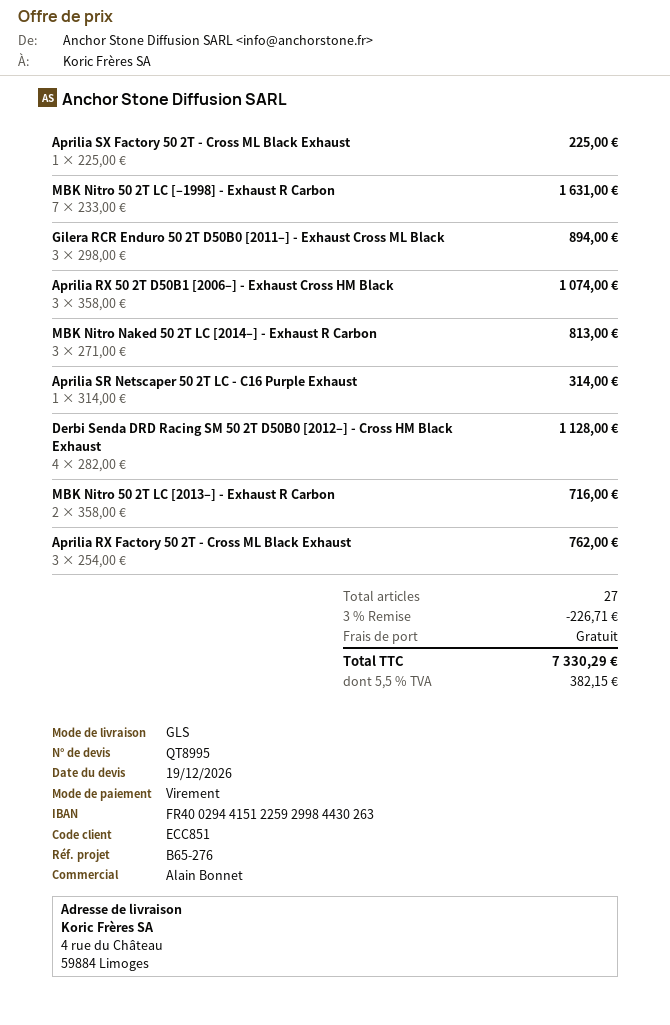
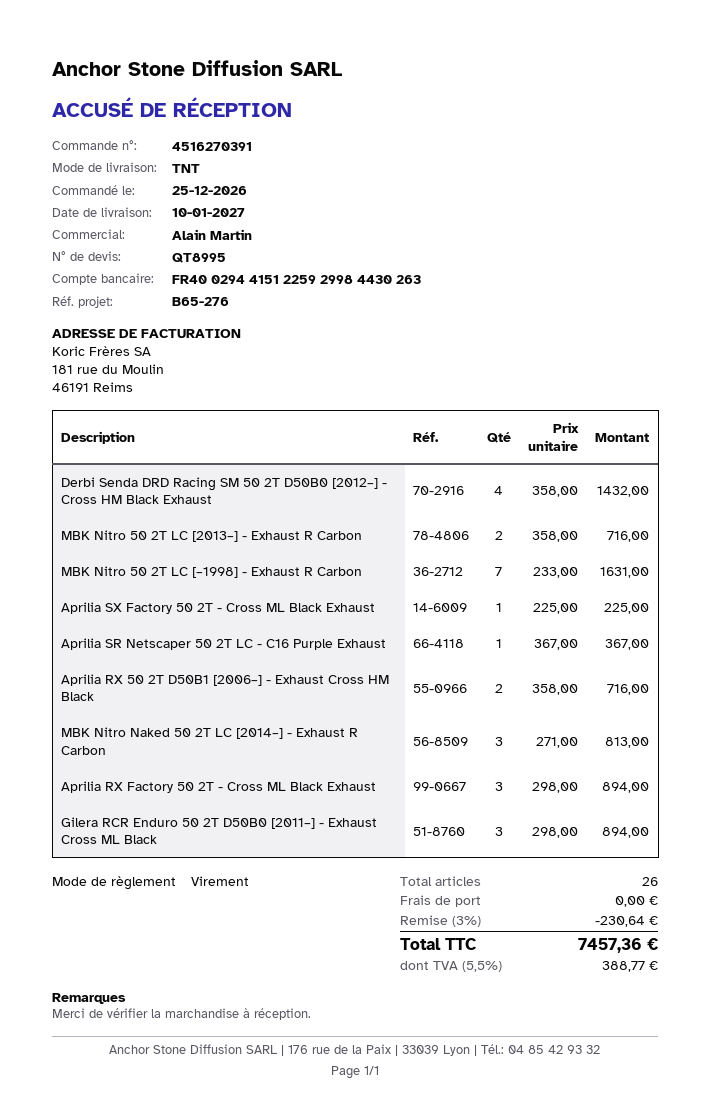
sales rep: Alain Bonnet -> Alain Martin
shipping method: GLS -> TNT
Aprilia RX 50 2T D50B1 [2006–] - Exhaust Cross HM Black: 3 x 358.00 = 1074.00 -> 2 x 358.00 = 716.00
Aprilia SR Netscaper 50 2T LC - C16 Purple Exhaust: 1 x 314.00 = 314.00 -> 1 x 367.00 = 367.00
Derbi Senda DRD Racing SM 50 2T D50B0 [2012–] - Cross HM Black Exhaust: 4 x 282.00 = 1128.00 -> 4 x 358.00 = 1432.00
Aprilia RX Factory 50 2T - Cross ML Black Exhaust: 3 x 254.00 = 762.00 -> 3 x 298.00 = 894.00
total quantity: 27 -> 26
discount: 3% = 226.71 -> 3% = 230.64
tax: 5.5% = 382.15 -> 5.5% = 388.77
total: 7330.29 -> 7457.36

